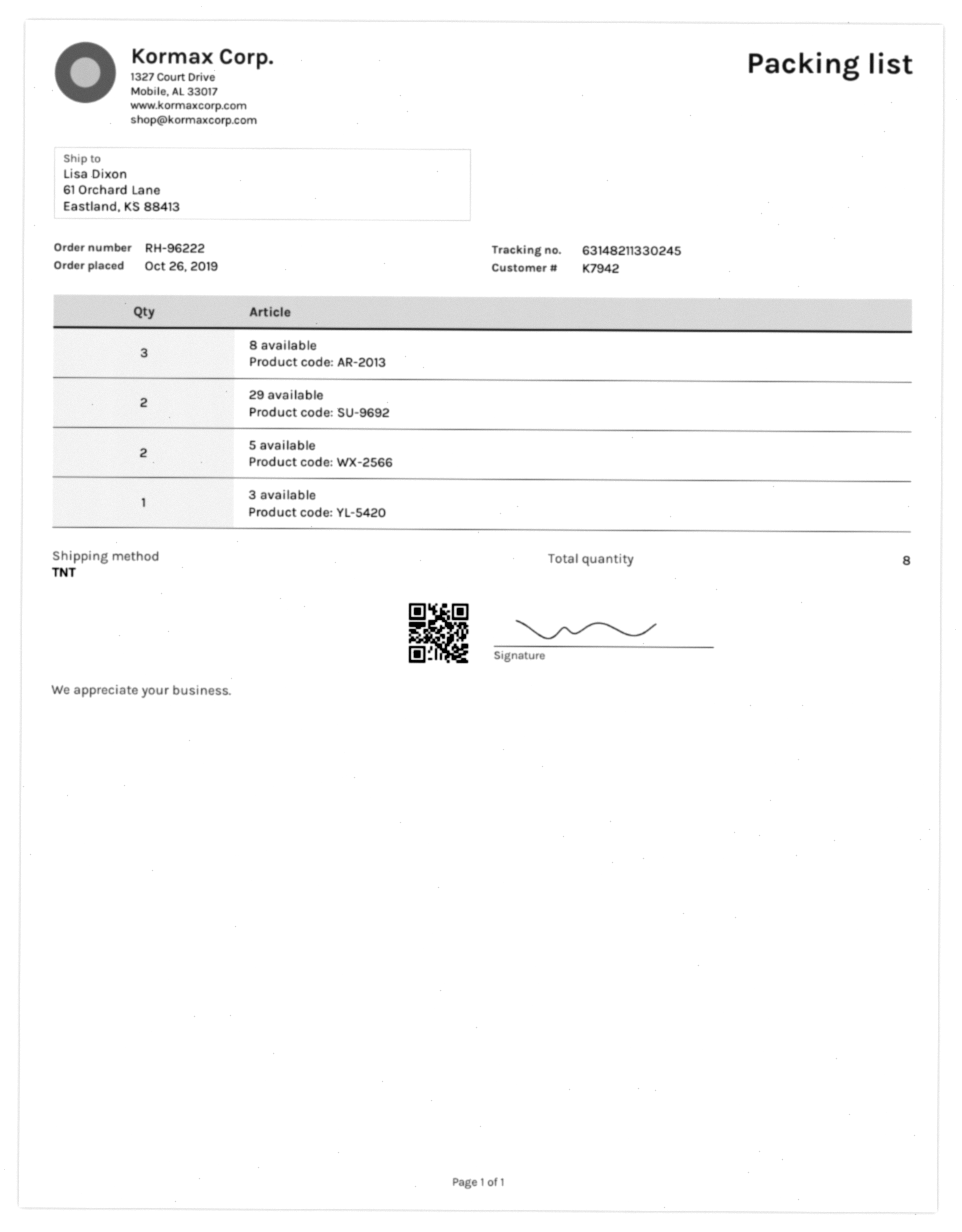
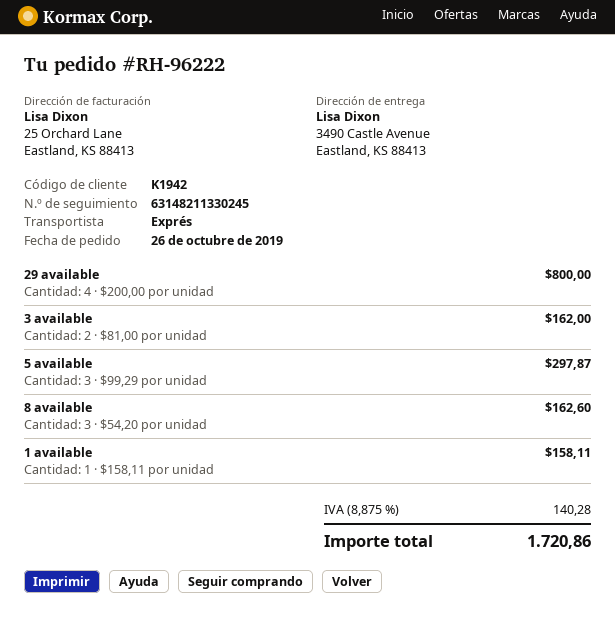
customer number: K7942 -> K1942
shipping method: TNT -> express
ship to: 61 Orchard Lane, Eastland, KS 88413 -> 3490 Castle Avenue, Eastland, KS 88413
29 available: 2 -> 4
5 available: 2 -> 3
3 available: 1 -> 2
1 available: none -> 1

